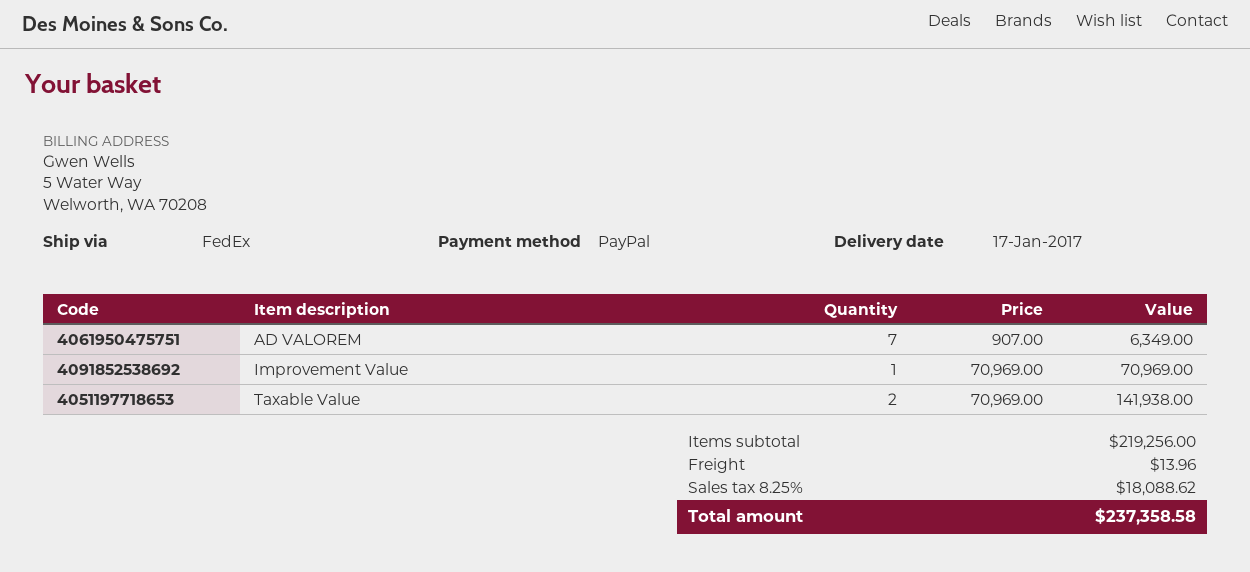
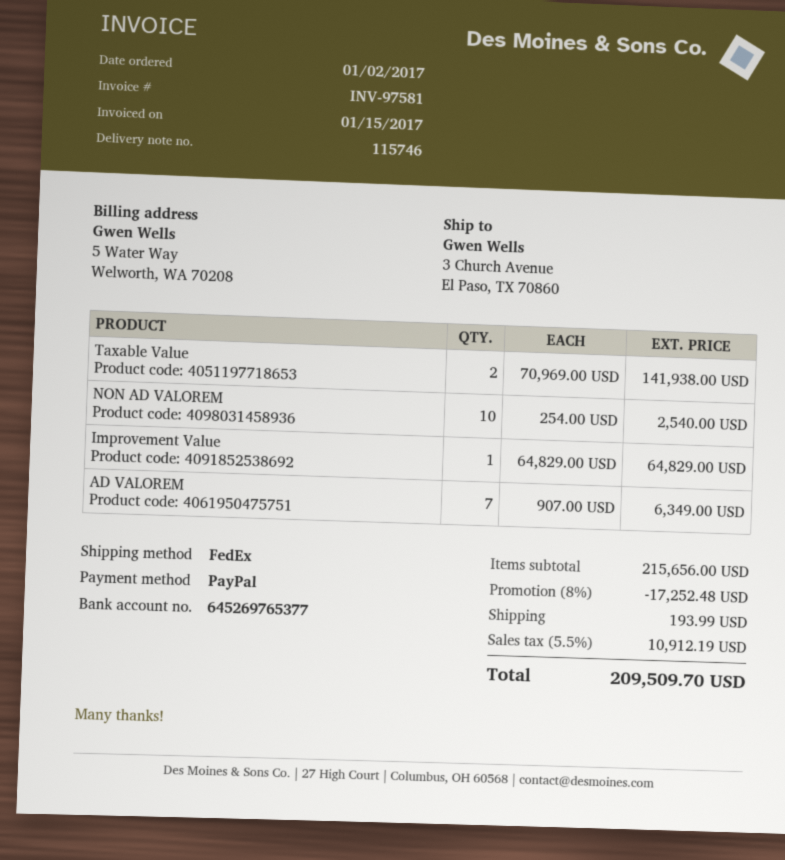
Improvement Value: 1 x 70969.00 = 70969.00 -> 1 x 64829.00 = 64829.00
NON AD VALOREM: none -> 10 x 254.00 = 2540.00
subtotal: 219256.00 -> 215656.00
discount: none -> 8% = 17252.48
shipping: 13.96 -> 193.99
tax: 8.25% = 18088.62 -> 5.5% = 10912.19
total: 237358.58 -> 209509.70

